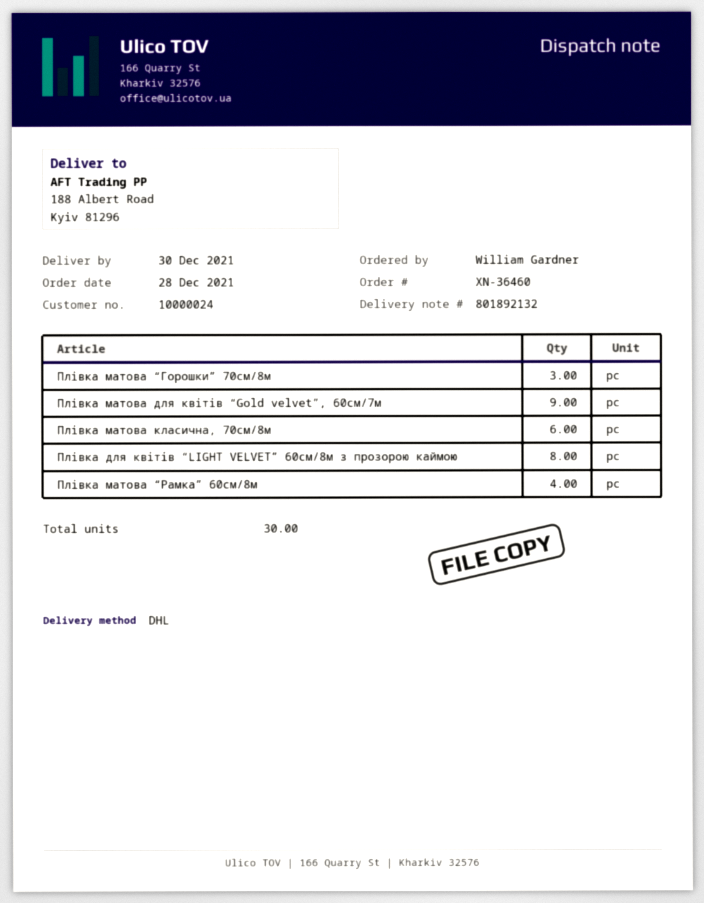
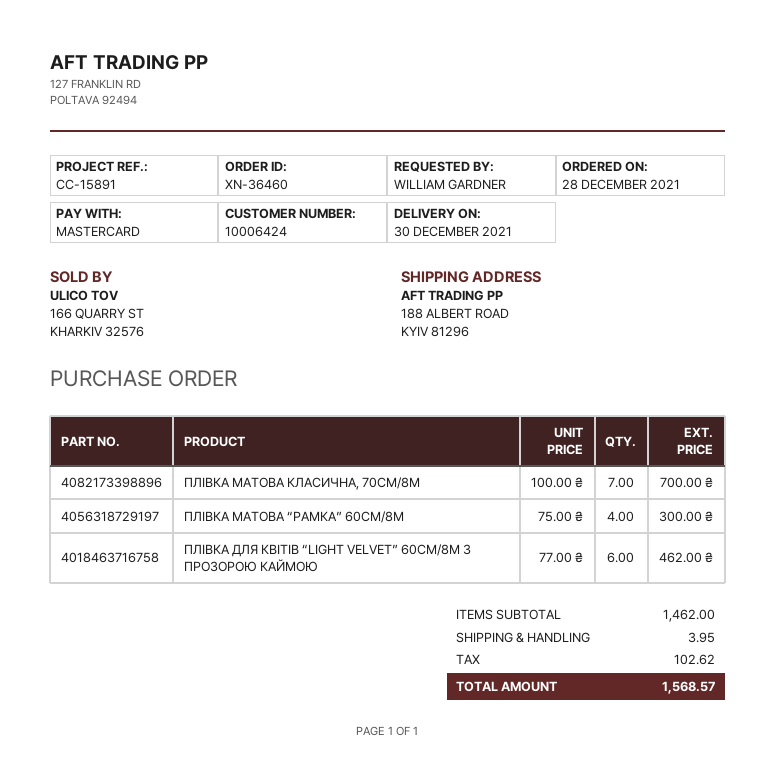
customer number: 10000024 -> 10006424
Плівка матова “Горошки” 70см/8м: 3 -> none
Плівка матова для квітів “Gold velvet”, 60см/7м: 9 -> none
Плівка матова класична, 70см/8м: 6 -> 7
Плівка для квітів “LIGHT VELVET” 60см/8м з прозорою каймою: 8 -> 6

